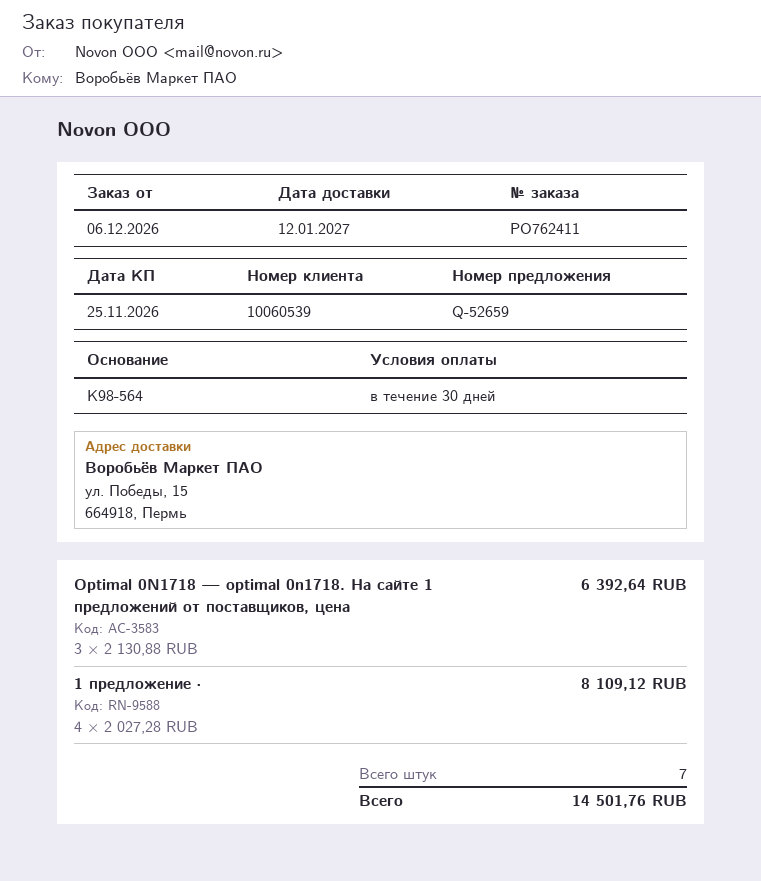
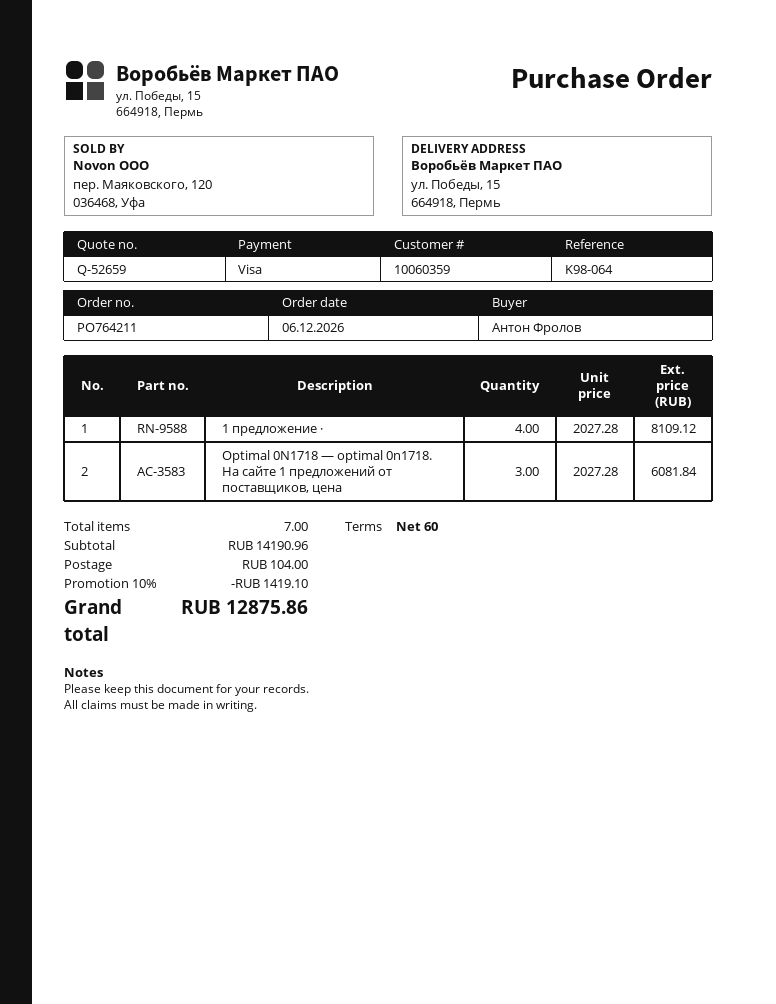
order number: PO762411 -> PO764211
payment terms: 30 days -> 60 days
customer number: 10060539 -> 10060359
reference: K98-564 -> K98-064
Optimal 0N1718 — optimal 0n1718. На сайте 1 предложений от поставщиков, цена: 3 x 2130.88 = 6392.64 -> 3 x 2027.28 = 6081.84
discount: none -> 10% = 1419.10
shipping: none -> 104.00
total: 14501.76 -> 12875.86

